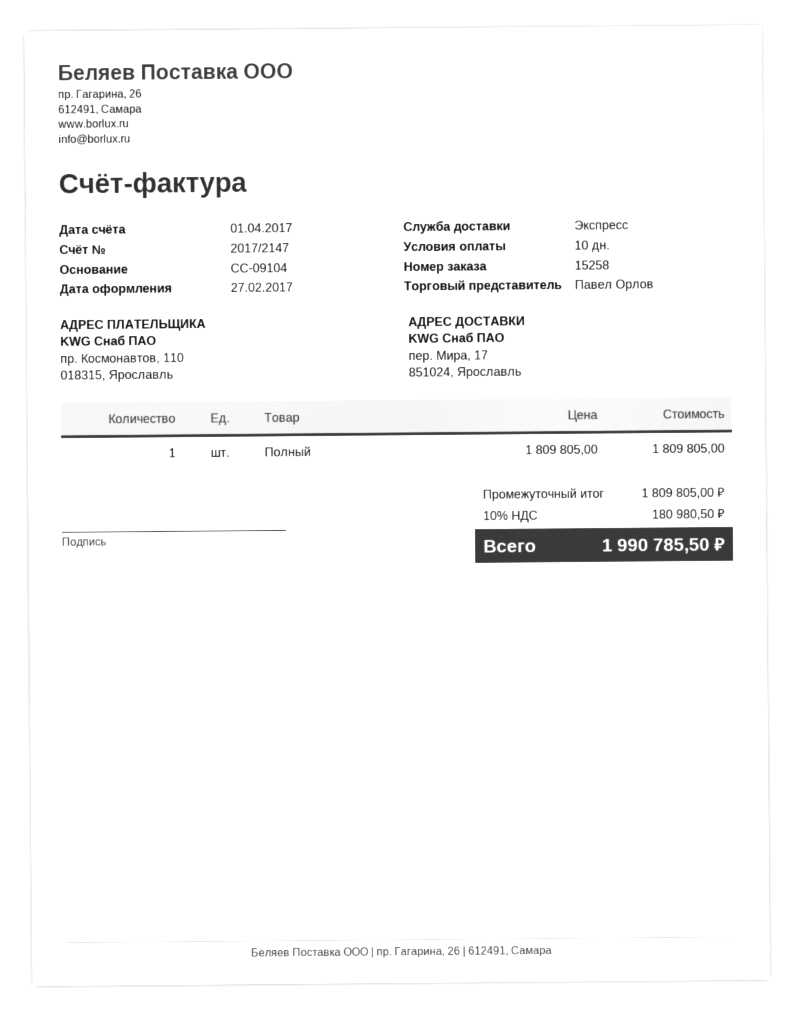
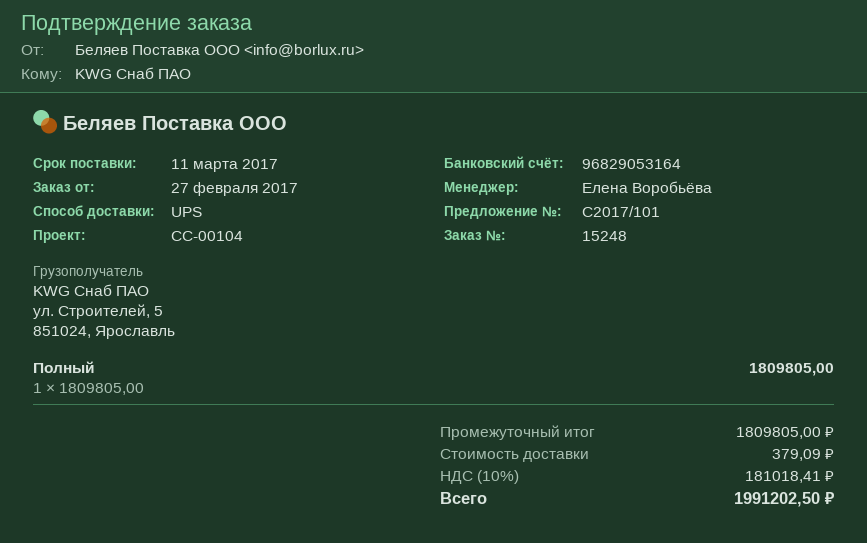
order number: 15258 -> 15248
reference: CC-09104 -> CC-00104
sales rep: Павел Орлов -> Елена Воробьёва
shipping method: express -> UPS
ship to: пер. Мира, 17, 851024, Ярославль -> ул. Строителей, 5, 851024, Ярославль
shipping: none -> 379.09
tax: 10% = 180980.50 -> 10% = 181018.41
total: 1990785.50 -> 1991202.50

